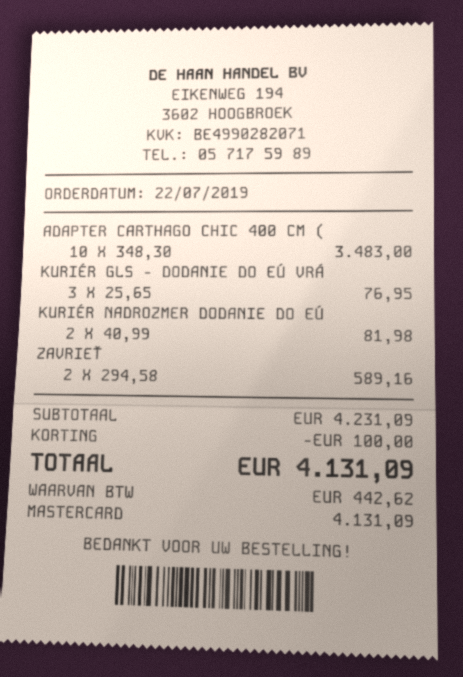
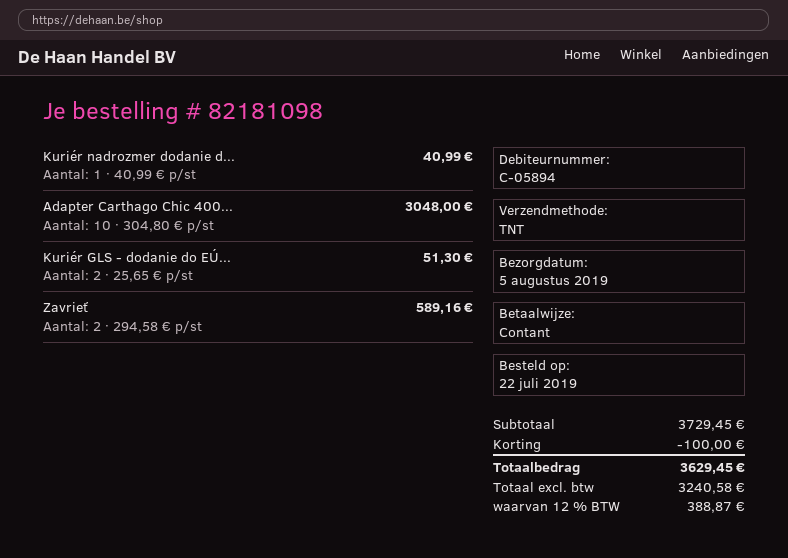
payment method: Mastercard -> cash
ADAPTER CARTHAGO CHIC 400 CM (: 10 x 348.30 = 3483.00 -> 10 x 304.80 = 3048.00
KURIÉR GLS - DODANIE DO EÚ VRÁ: 3 x 25.65 = 76.95 -> 2 x 25.65 = 51.30
KURIÉR NADROZMER DODANIE DO EÚ: 2 x 40.99 = 81.98 -> 1 x 40.99 = 40.99
subtotal: 4231.09 -> 3729.45
tax: 442.62 -> 388.87
total: 4131.09 -> 3629.45

